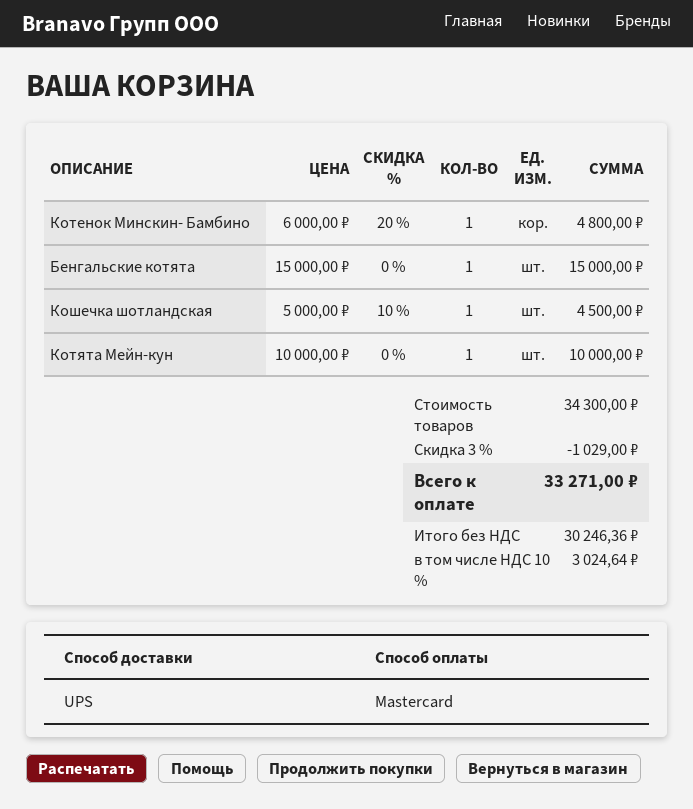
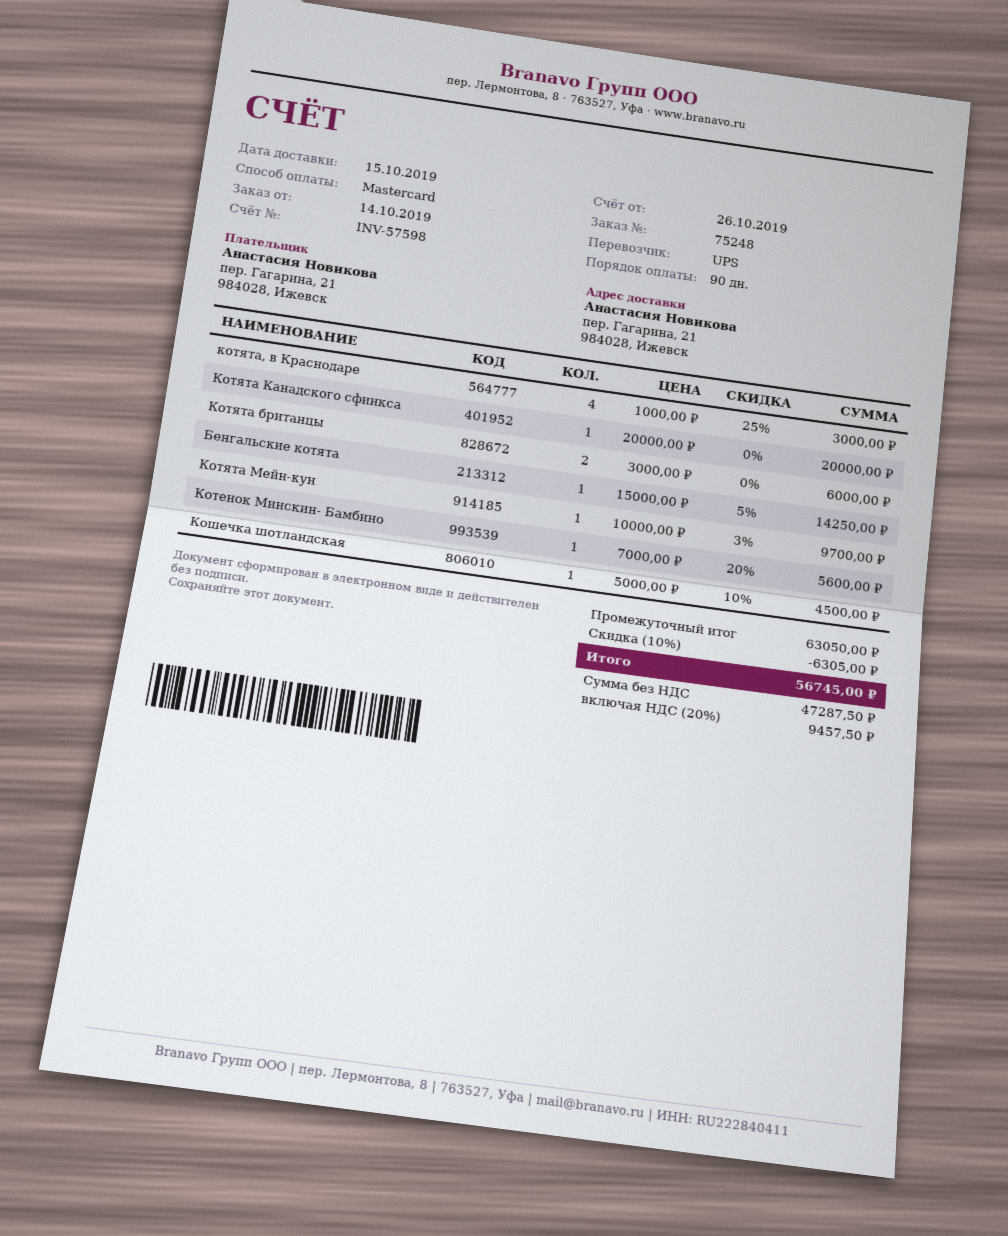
Котенок Минскин- Бамбино: 1 x 6000.00 - 20% = 4800.00 -> 1 x 7000.00 - 20% = 5600.00
Бенгальские котята: 1 x 15000.00 = 15000.00 -> 1 x 15000.00 - 5% = 14250.00
Котята Мейн-кун: 1 x 10000.00 = 10000.00 -> 1 x 10000.00 - 3% = 9700.00
котята, в Краснодаре: none -> 4 x 1000.00 - 25% = 3000.00
Котята Канадского сфинкса: none -> 1 x 20000.00 = 20000.00
Котята британцы: none -> 2 x 3000.00 = 6000.00
subtotal: 34300.00 -> 63050.00
discount: 3% = 1029.00 -> 10% = 6305.00
net: 30246.36 -> 47287.50
tax: 10% = 3024.64 -> 20% = 9457.50
total: 33271.00 -> 56745.00

